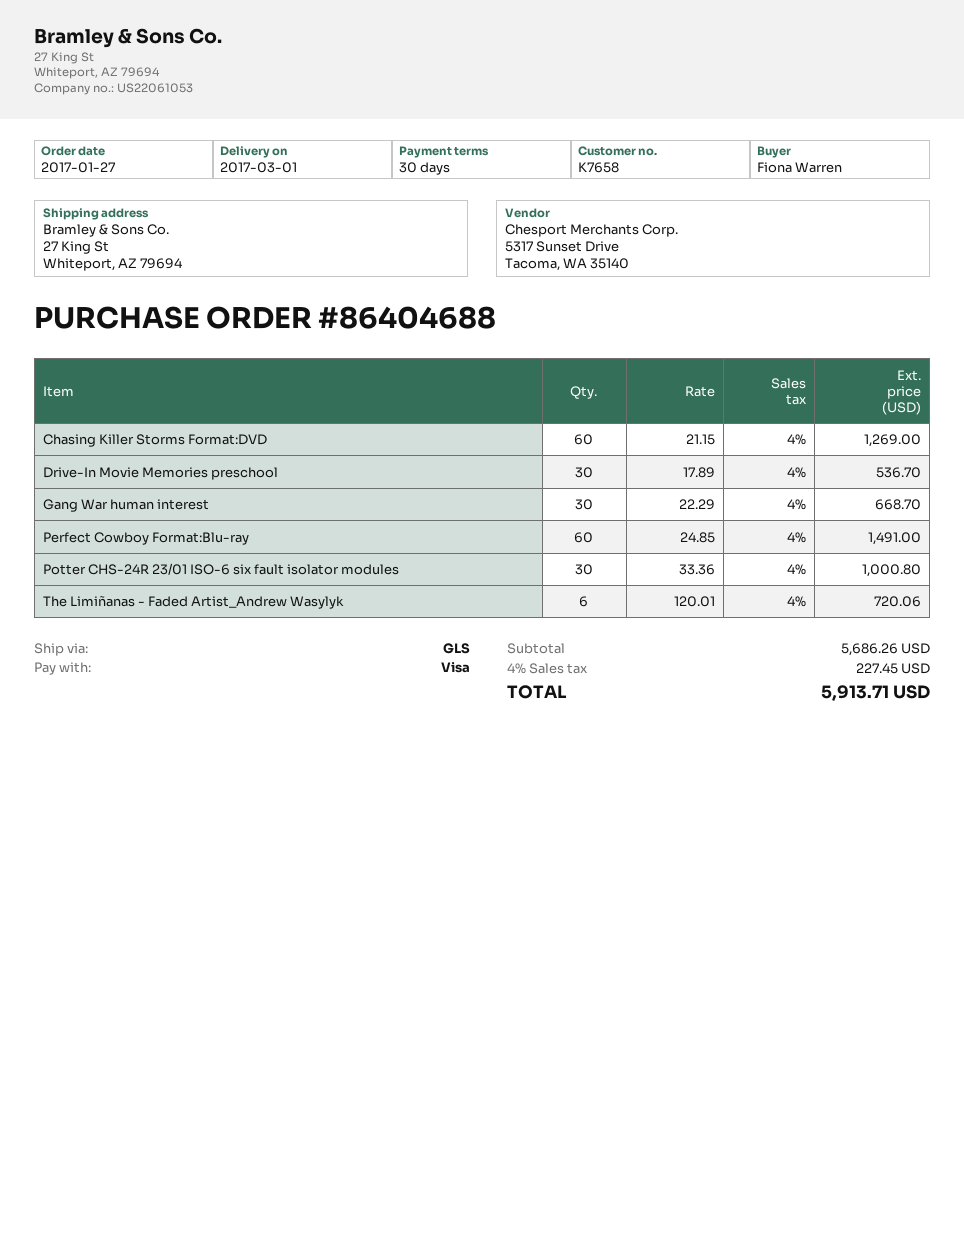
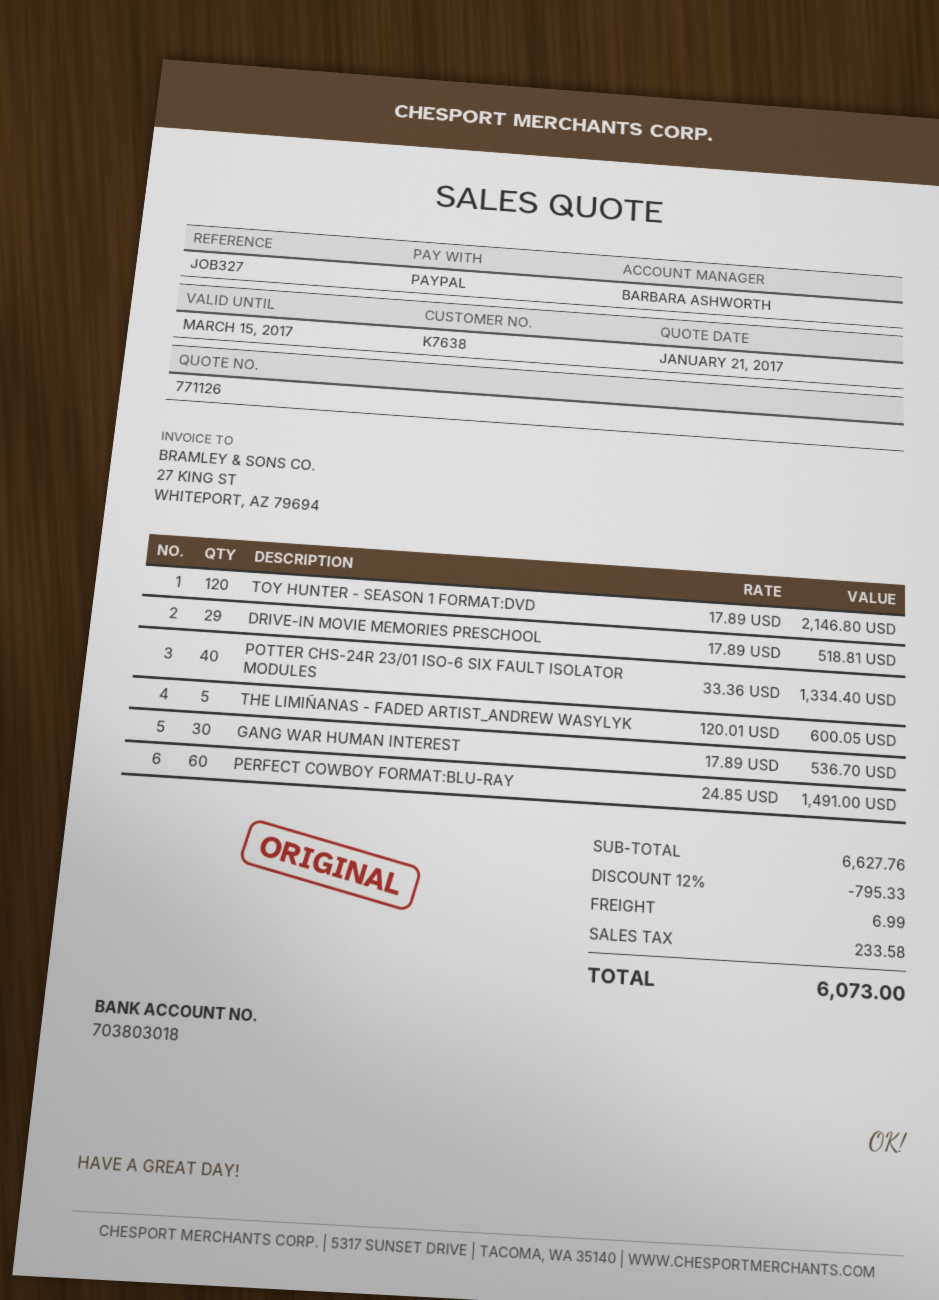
customer number: K7658 -> K7638
payment method: Visa -> PayPal
Chasing Killer Storms Format:DVD: 60 x 21.15 = 1269.00 -> none
Drive-In Movie Memories preschool: 30 x 17.89 = 536.70 -> 29 x 17.89 = 518.81
Gang War human interest: 30 x 22.29 = 668.70 -> 30 x 17.89 = 536.70
Potter CHS-24R 23/01 ISO-6 six fault isolator modules: 30 x 33.36 = 1000.80 -> 40 x 33.36 = 1334.40
The Limiñanas - Faded Artist_Andrew Wasylyk: 6 x 120.01 = 720.06 -> 5 x 120.01 = 600.05
TOY HUNTER - SEASON 1 FORMAT:DVD: none -> 120 x 17.89 = 2146.80
subtotal: 5686.26 -> 6627.76
discount: none -> 12% = 795.33
shipping: none -> 6.99
tax: 227.45 -> 233.58
total: 5913.71 -> 6073.00

